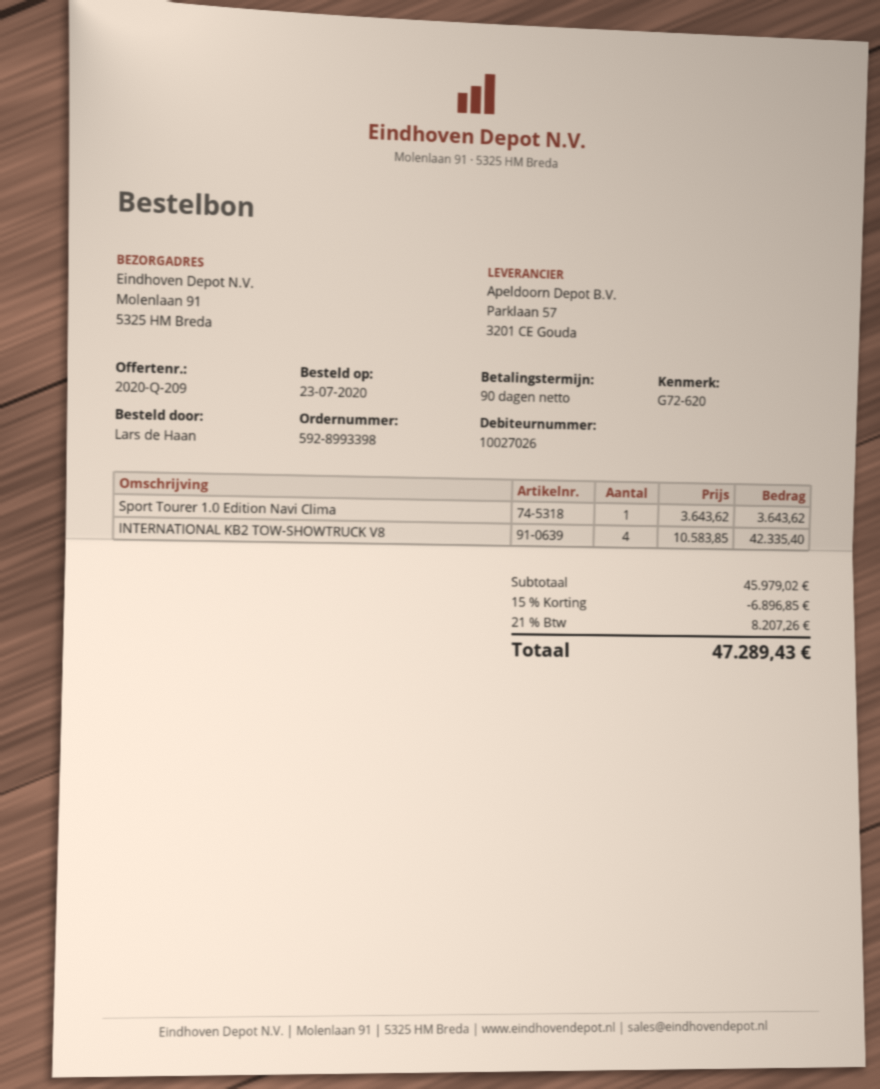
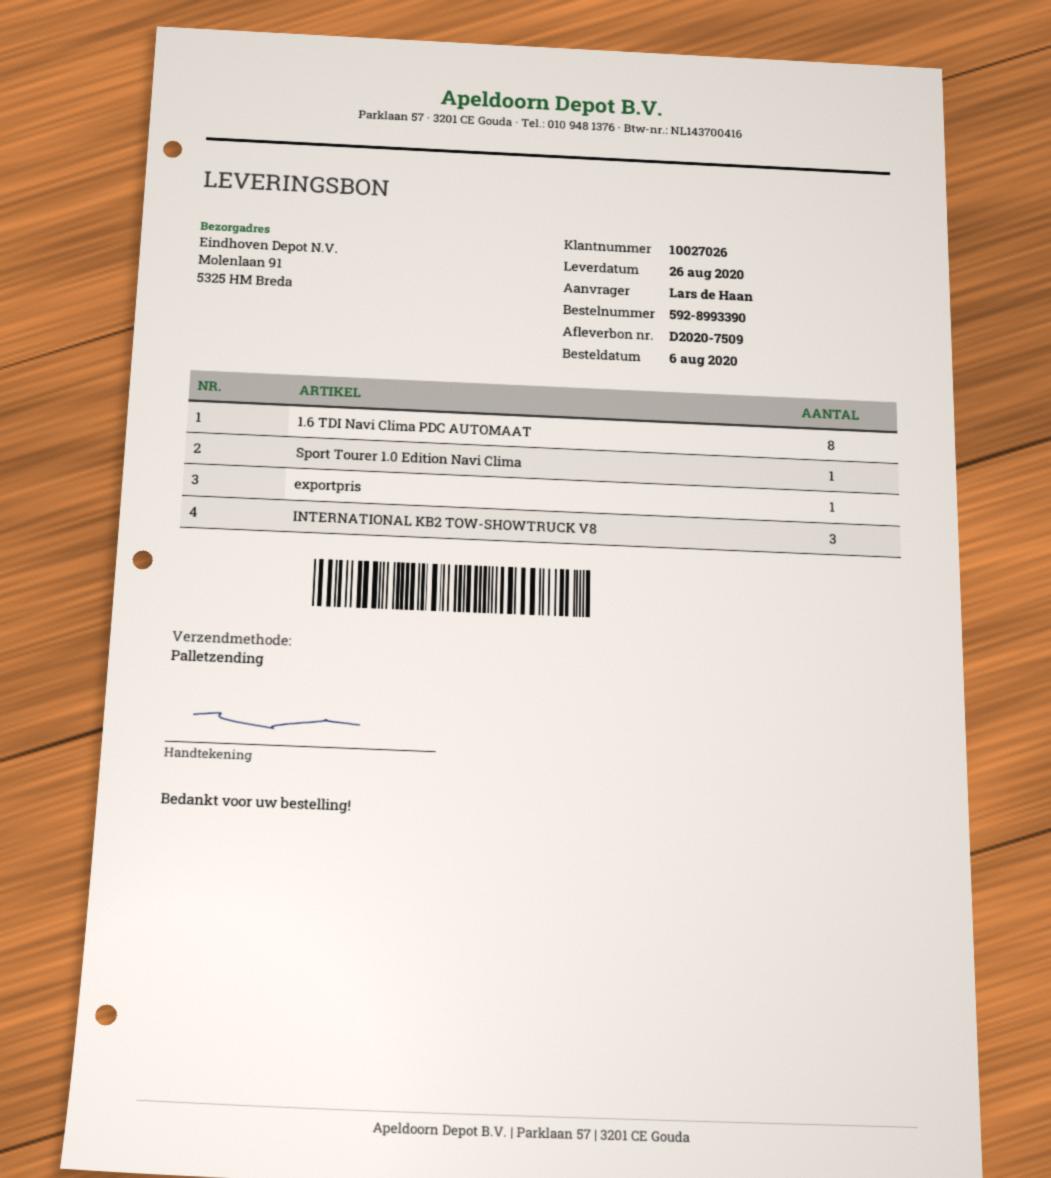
order number: 592-8993398 -> 592-8993390
order date: 2020-07-23 -> 2020-08-06
INTERNATIONAL KB2 TOW-SHOWTRUCK V8: 4 -> 3
1.6 TDI Navi Clima PDC AUTOMAAT: none -> 8
exportpris: none -> 1

